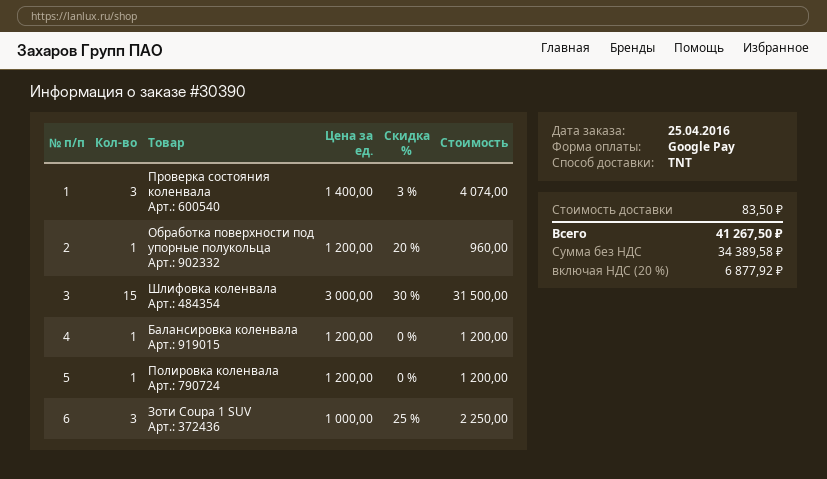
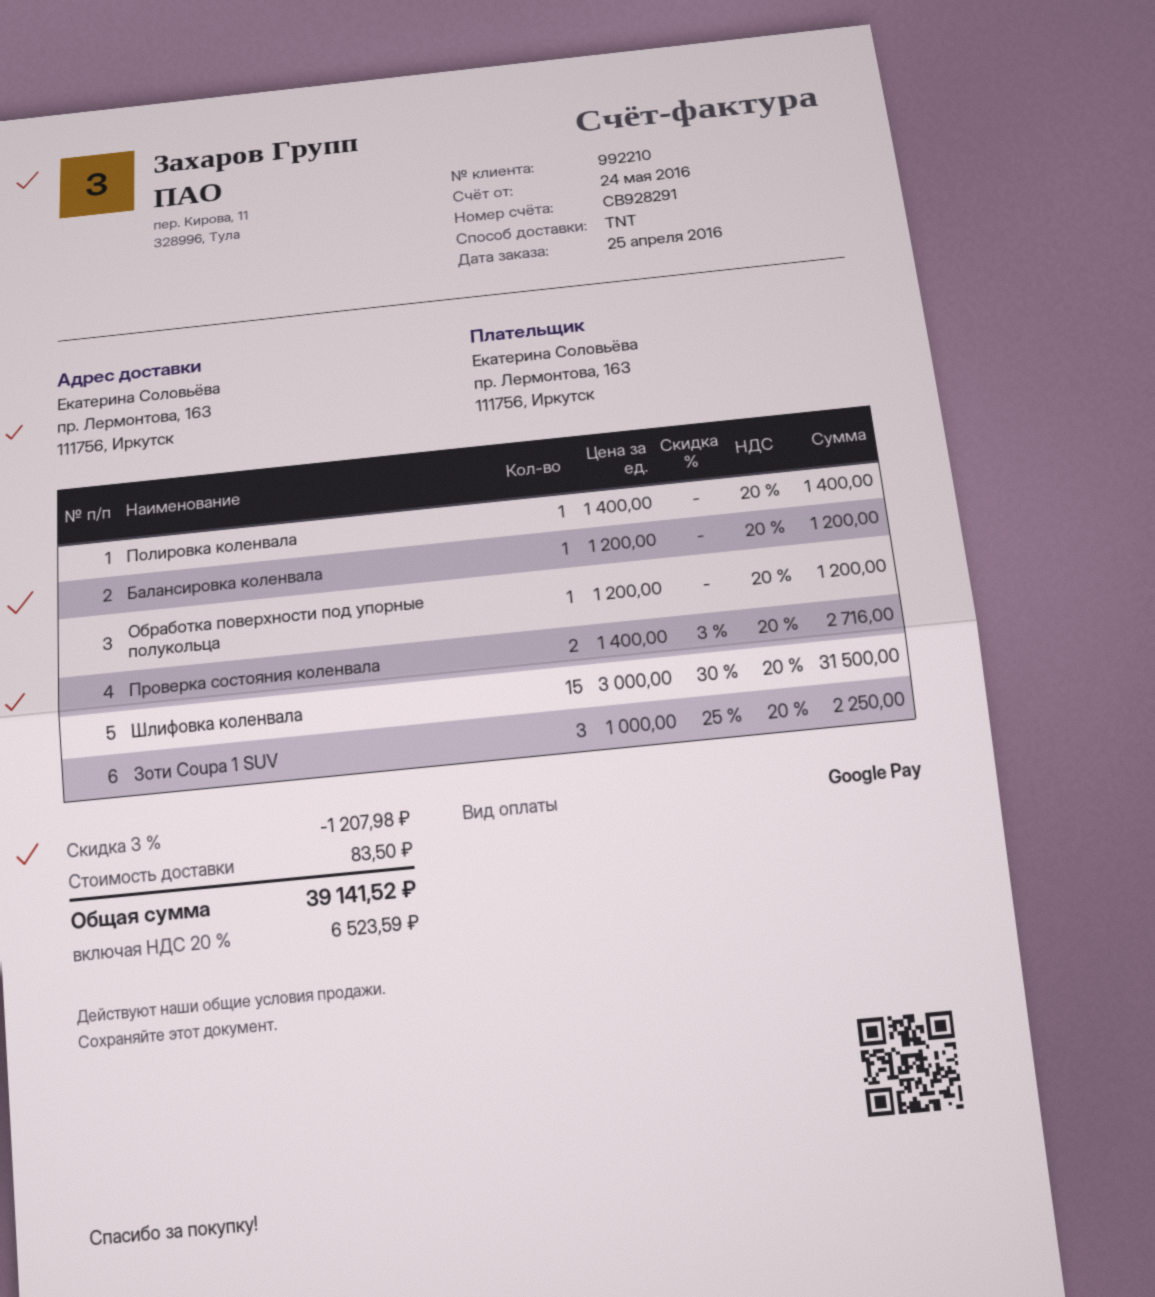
Проверка состояния коленвала: 3 x 1400.00 - 3% = 4074.00 -> 2 x 1400.00 - 3% = 2716.00
Обработка поверхности под упорные полукольца: 1 x 1200.00 - 20% = 960.00 -> 1 x 1200.00 = 1200.00
Полировка коленвала: 1 x 1200.00 = 1200.00 -> 1 x 1400.00 = 1400.00
discount: none -> 3% = 1207.98
tax: 20% = 6877.92 -> 20% = 6523.59
total: 41267.50 -> 39141.52

